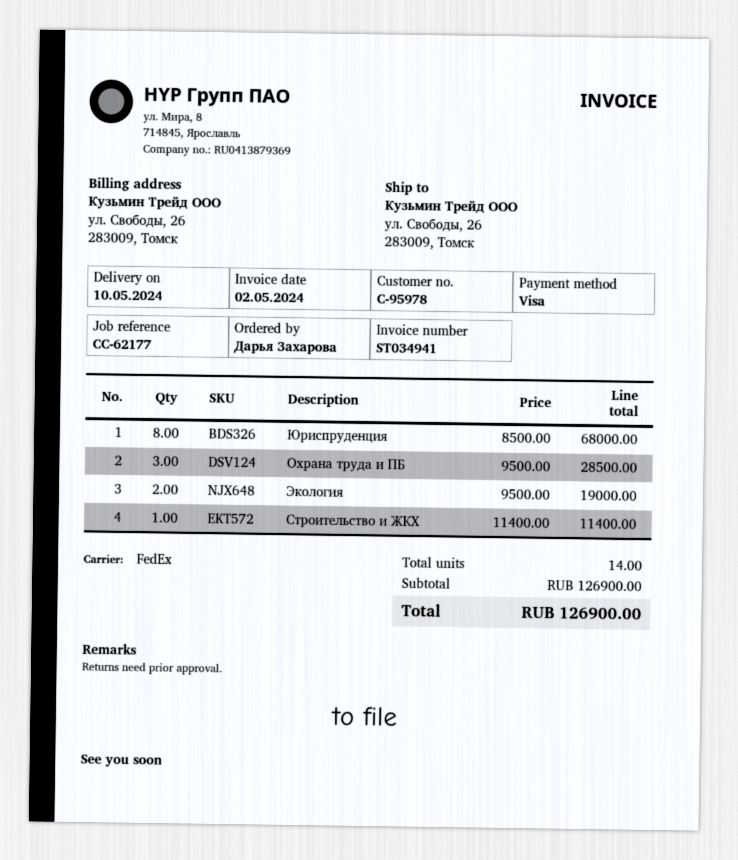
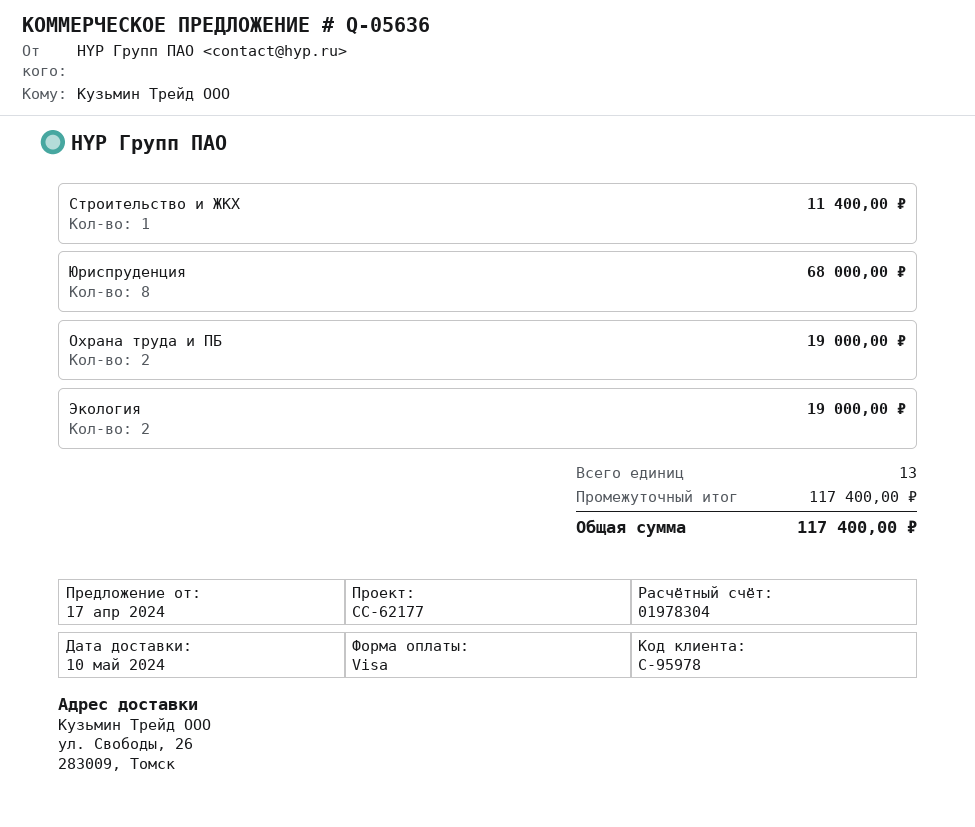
Охрана труда и ПБ: 3 for 28500.00 -> 2 for 19000.00
total quantity: 14 -> 13
subtotal: 126900.00 -> 117400.00
total: 126900.00 -> 117400.00

